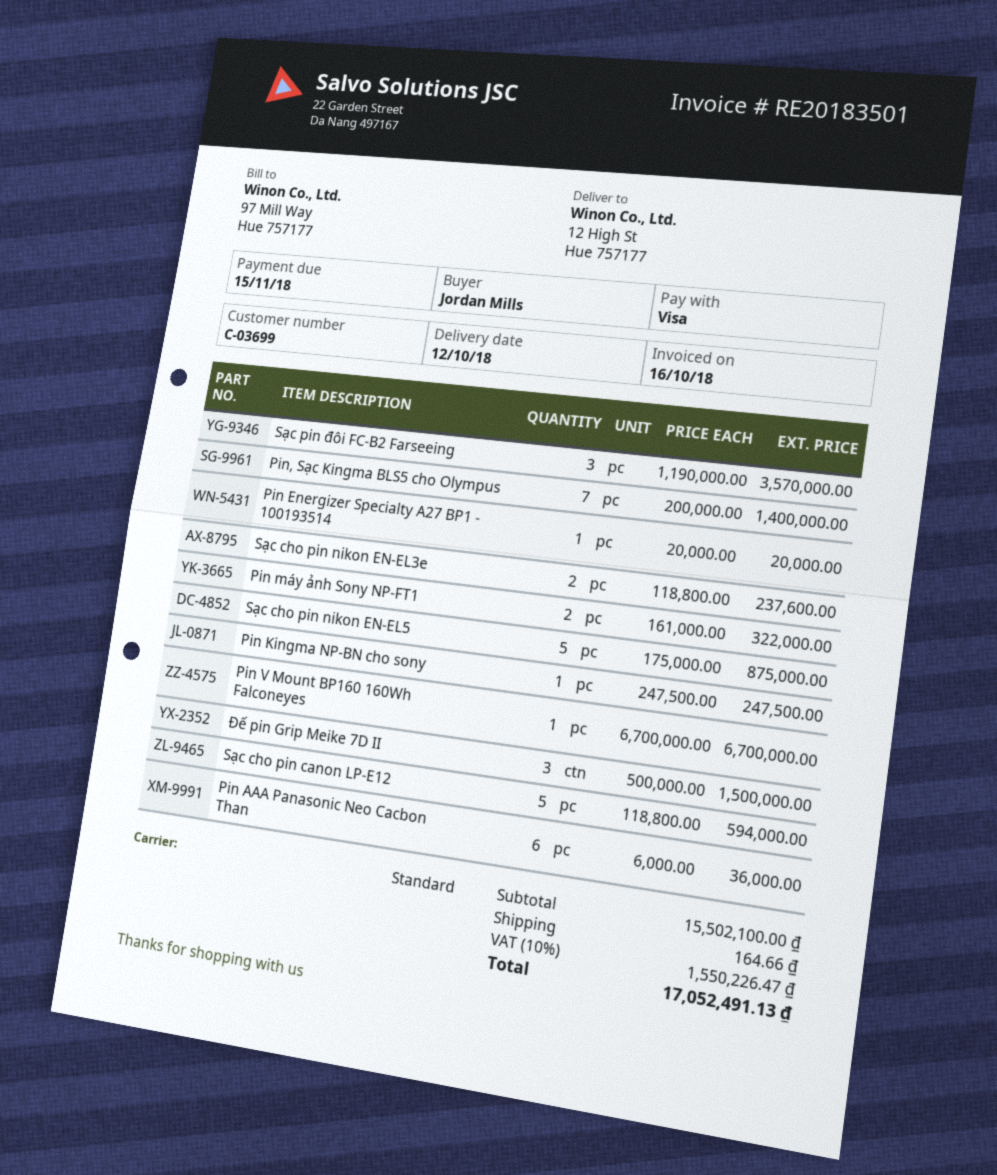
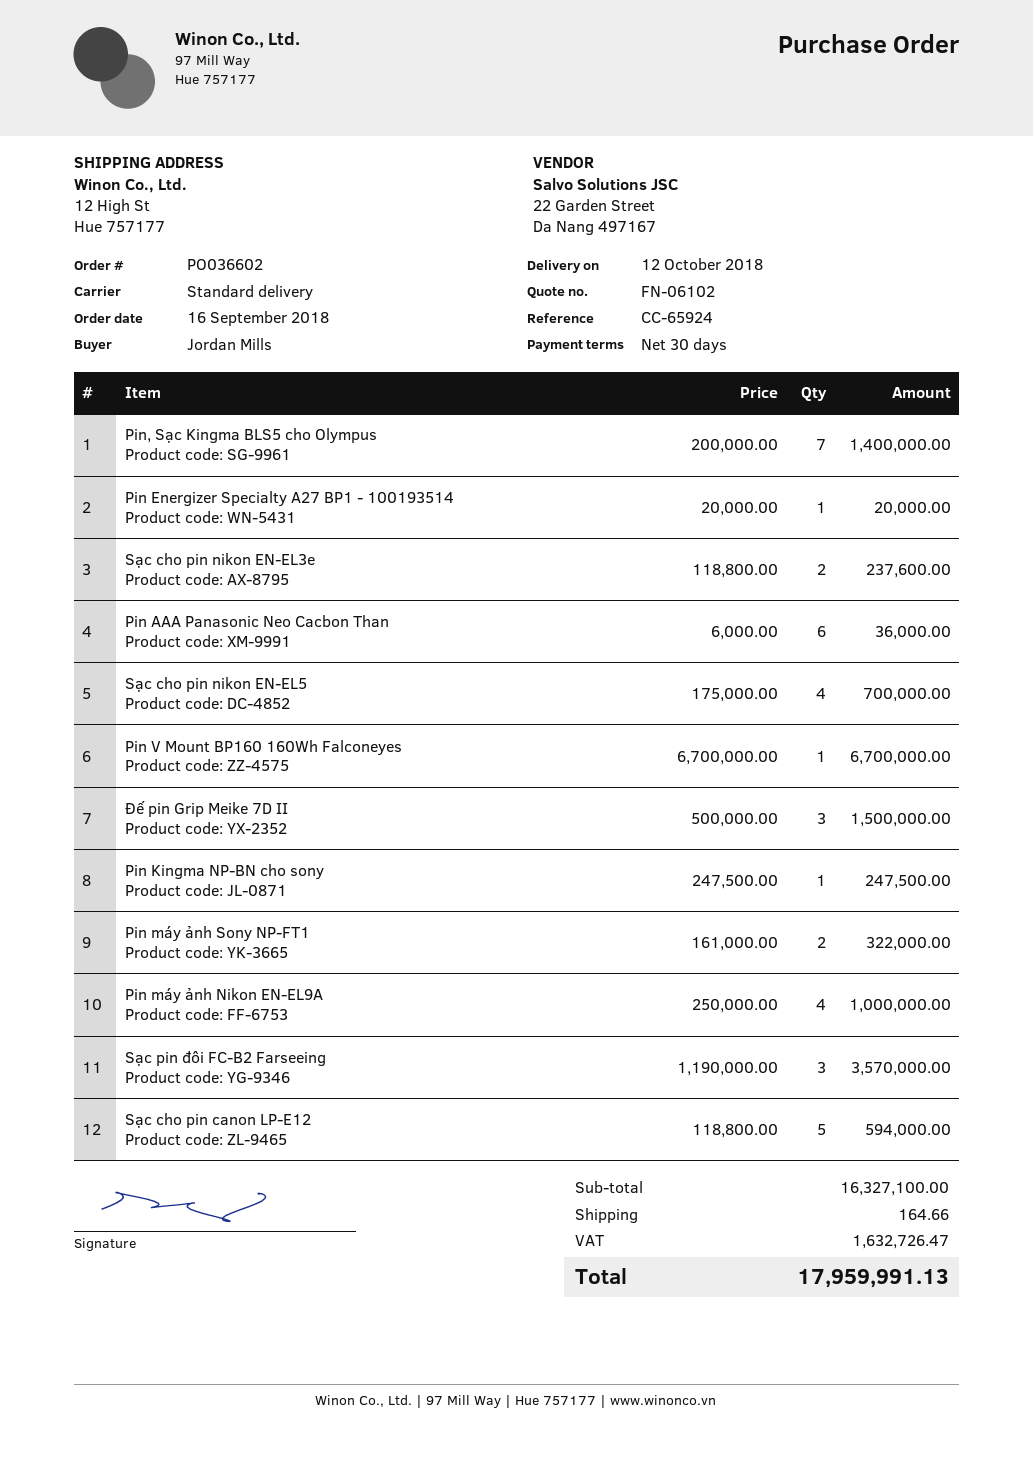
Sạc cho pin nikon EN-EL5: 5 x 175000.00 = 875000.00 -> 4 x 175000.00 = 700000.00
Pin máy ảnh Nikon EN-EL9A: none -> 4 x 250000.00 = 1000000.00
subtotal: 15502100.00 -> 16327100.00
tax: 1550226.47 -> 1632726.47
total: 17052491.13 -> 17959991.13

